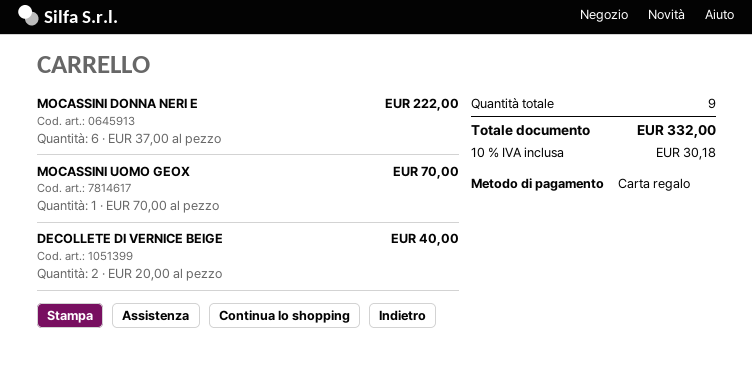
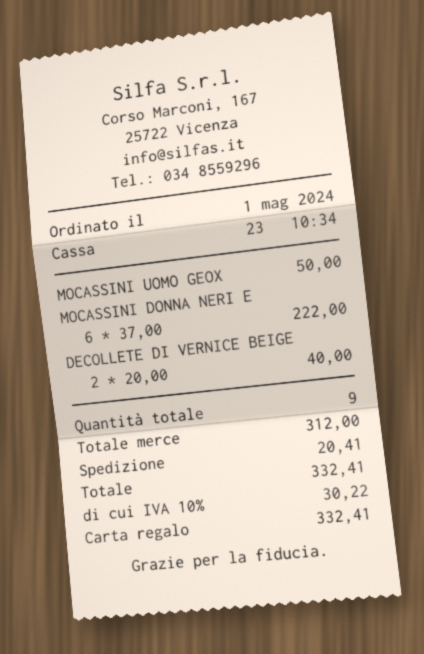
MOCASSINI UOMO GEOX: 1 x 70.00 = 70.00 -> 1 x 50.00 = 50.00
shipping: none -> 20.41
tax: 10% = 30.18 -> 10% = 30.22
total: 332.00 -> 332.41

